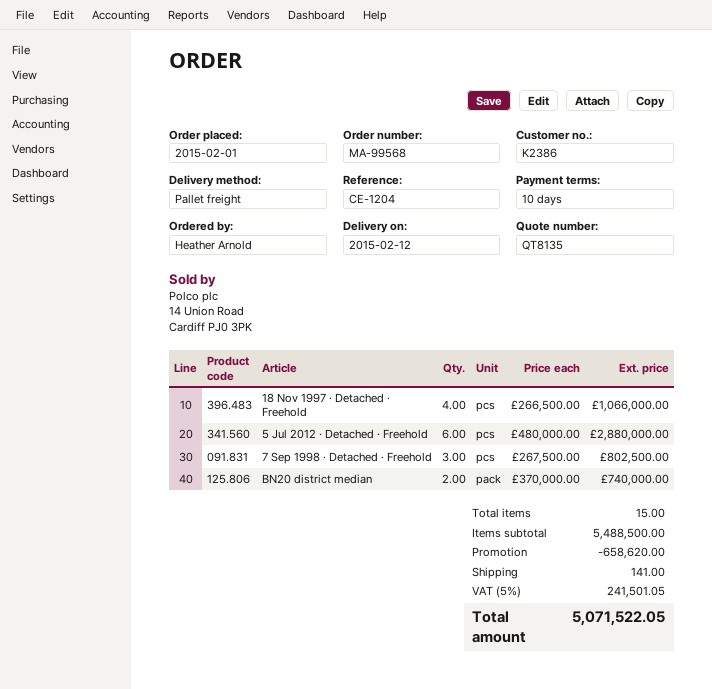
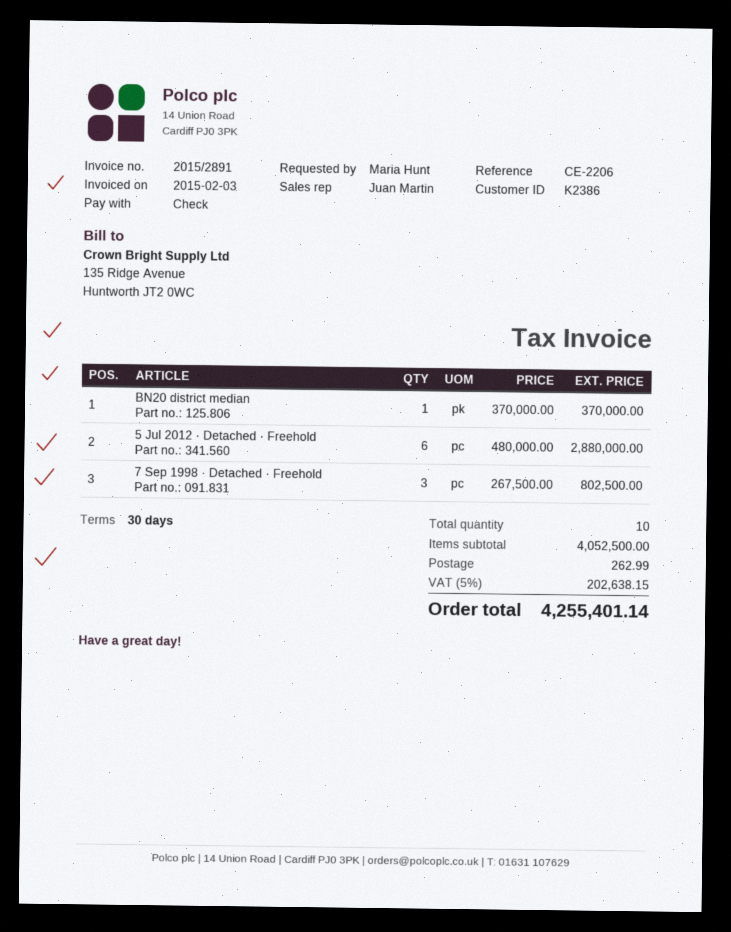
payment terms: 10 days -> 30 days
reference: CE-1204 -> CE-2206
ordered by: Heather Arnold -> Maria Hunt
18 Nov 1997 · Detached · Freehold: 4 x 266500.00 = 1066000.00 -> none
BN20 district median: 2 x 370000.00 = 740000.00 -> 1 x 370000.00 = 370000.00
total quantity: 15 -> 10
subtotal: 5488500.00 -> 4052500.00
discount: 658620.00 -> none
shipping: 141.00 -> 262.99
tax: 5% = 241501.05 -> 5% = 202638.15
total: 5071522.05 -> 4255401.14

